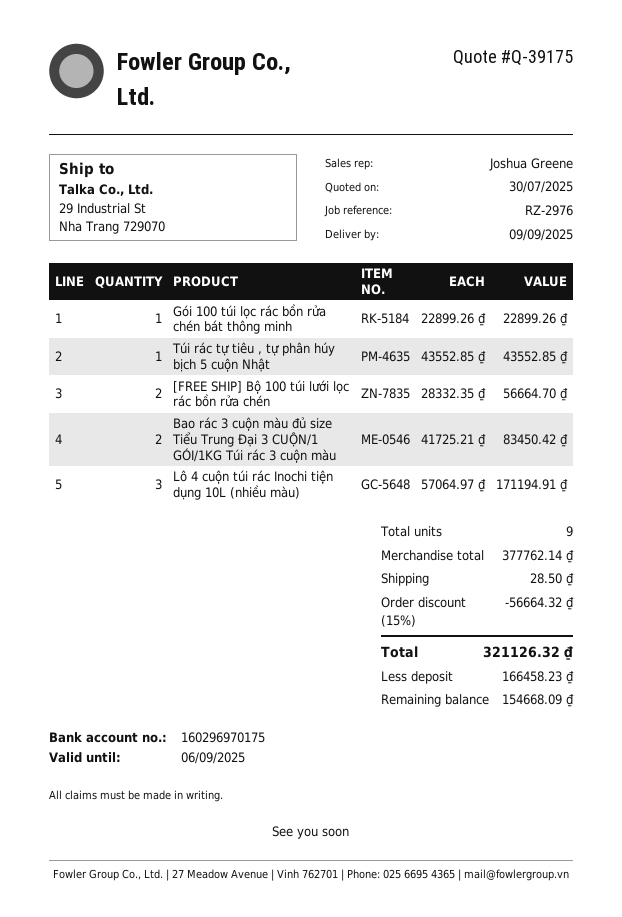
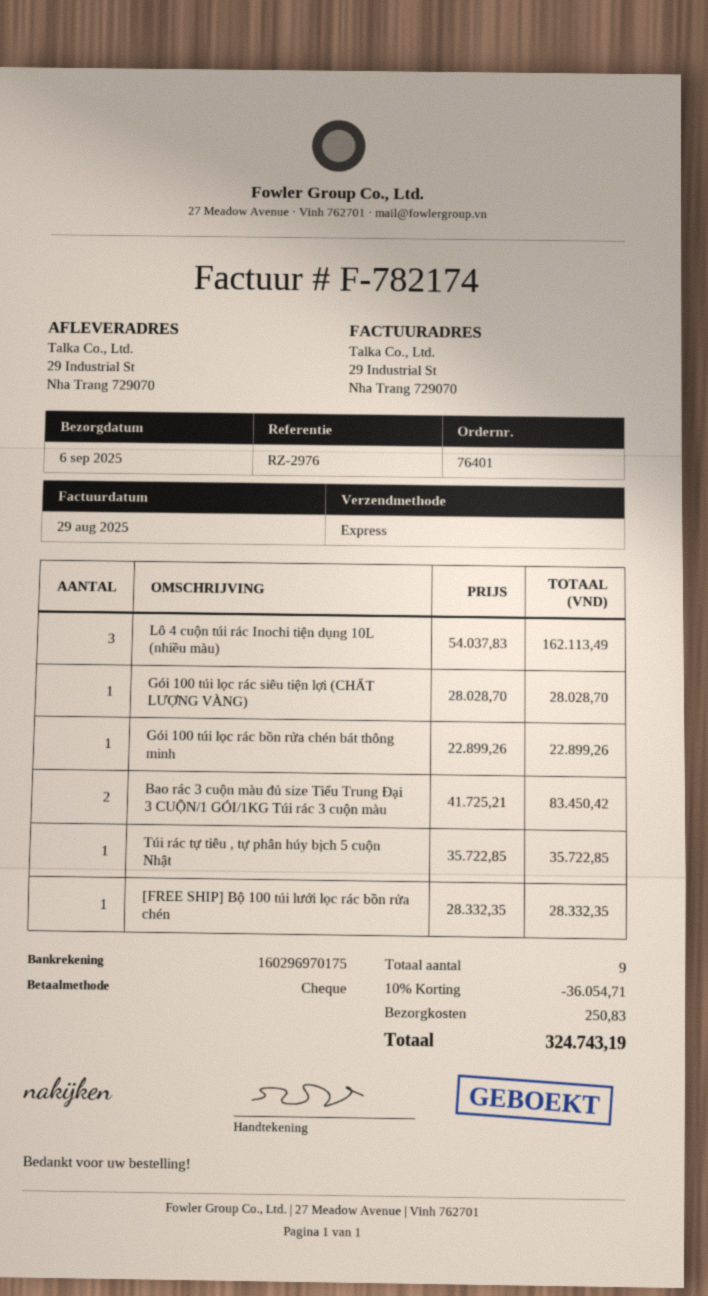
delivery date: 2025-09-09 -> 2025-09-06
Túi rác tự tiêu , tự phân húy bịch 5 cuộn Nhật: 1 x 43552.85 = 43552.85 -> 1 x 35722.85 = 35722.85
[FREE SHIP] Bộ 100 túi lưới lọc rác bồn rửa chén: 2 x 28332.35 = 56664.70 -> 1 x 28332.35 = 28332.35
Lô 4 cuộn túi rác Inochi tiện dụng 10L (nhiều màu): 3 x 57064.97 = 171194.91 -> 3 x 54037.83 = 162113.49
Gói 100 túi lọc rác siêu tiện lợi (CHẤT LƯỢNG VÀNG): none -> 1 x 28028.70 = 28028.70
discount: 15% = 56664.32 -> 10% = 36054.71
shipping: 28.50 -> 250.83
total: 321126.32 -> 324743.19

